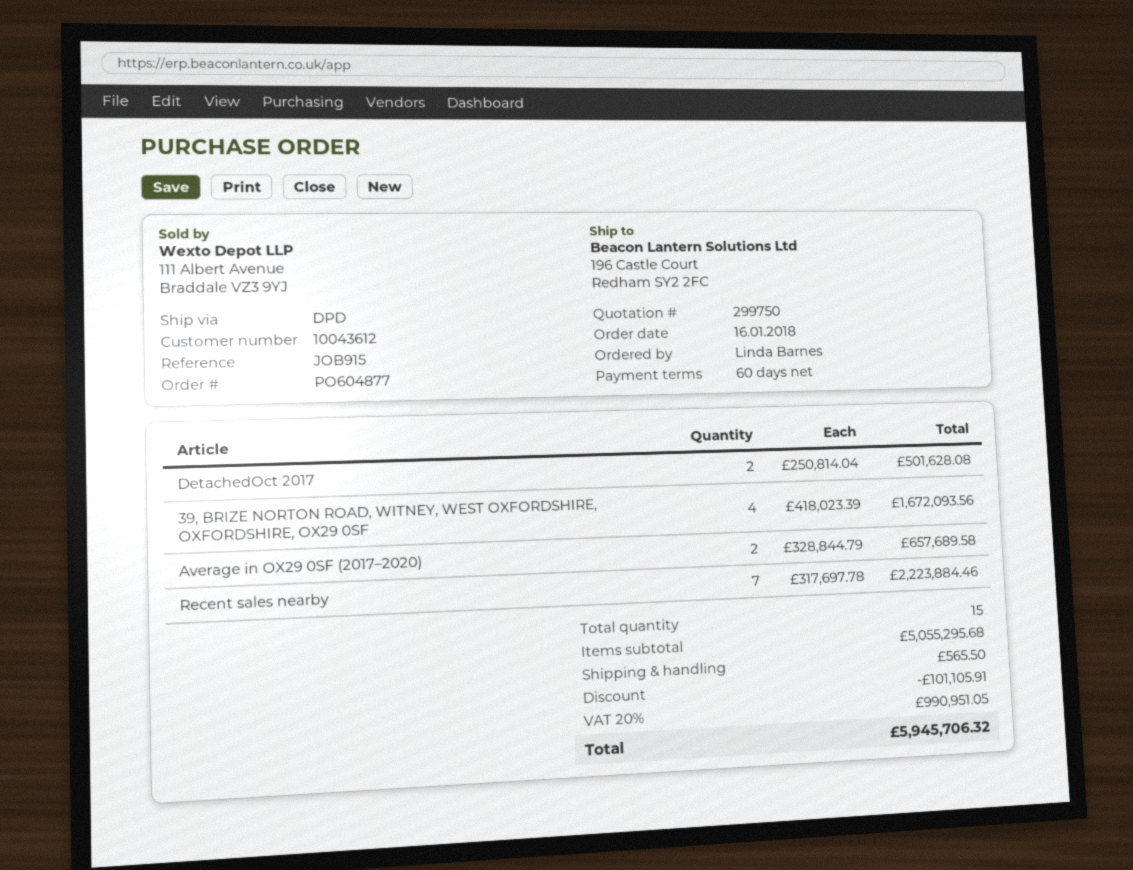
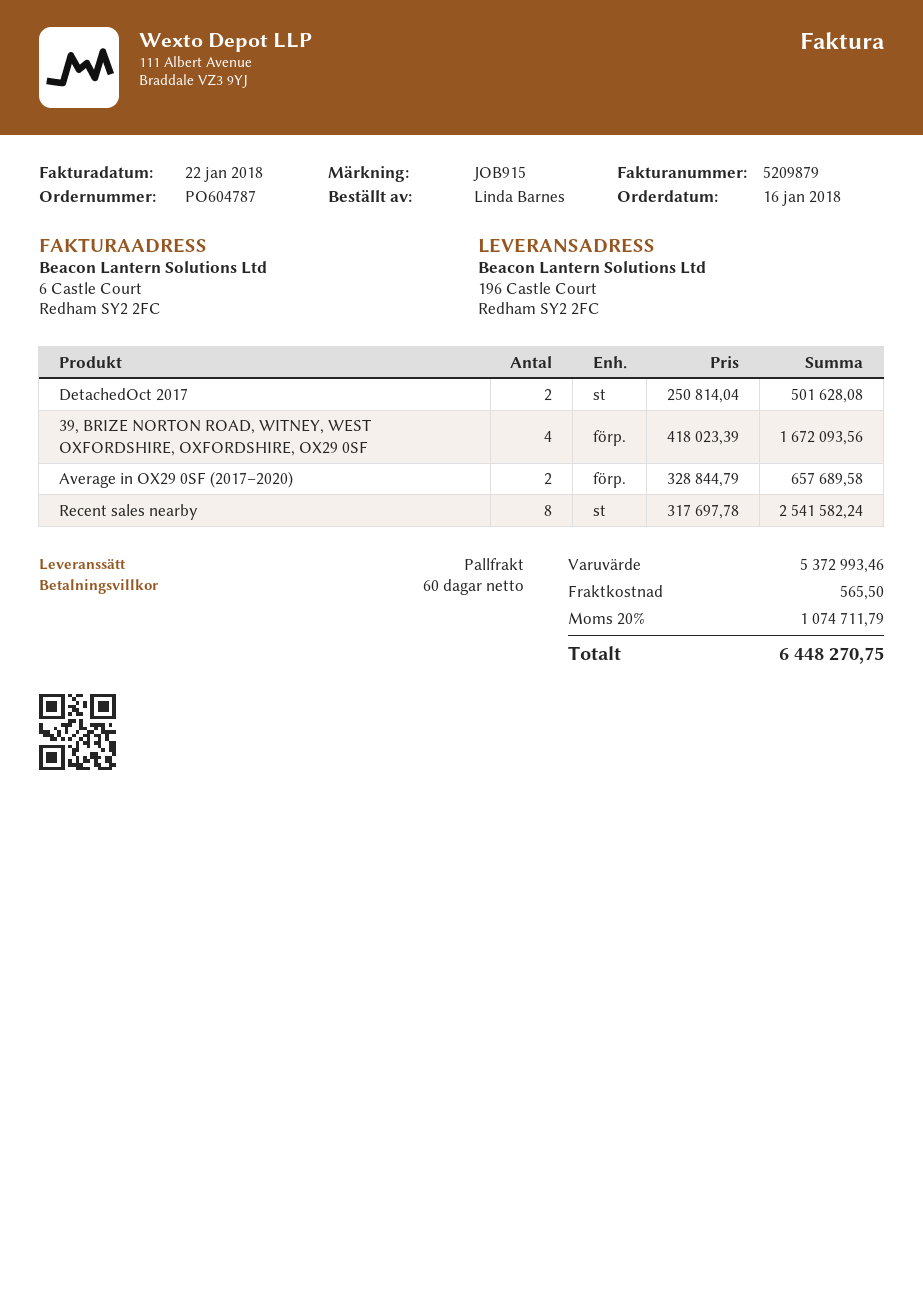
order number: PO604877 -> PO604787
shipping method: DPD -> pallet freight
Recent sales nearby: 7 x 317697.78 = 2223884.46 -> 8 x 317697.78 = 2541582.24
subtotal: 5055295.68 -> 5372993.46
discount: 101105.91 -> none
tax: 20% = 990951.05 -> 20% = 1074711.79
total: 5945706.32 -> 6448270.75

